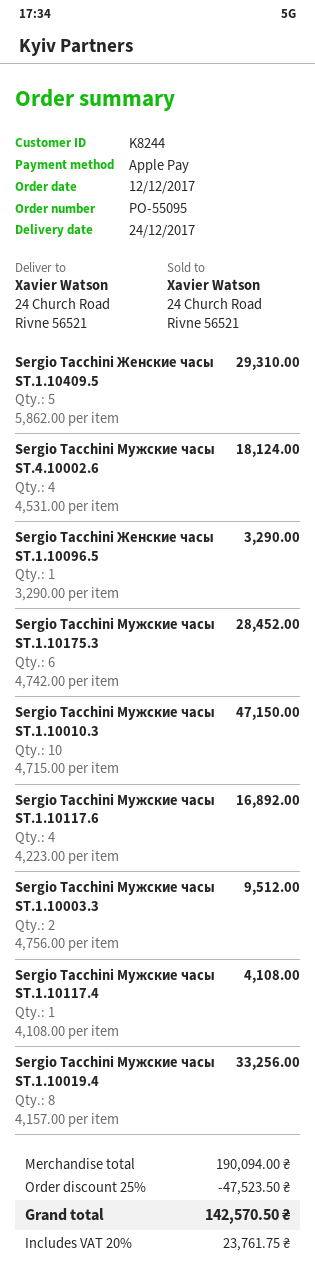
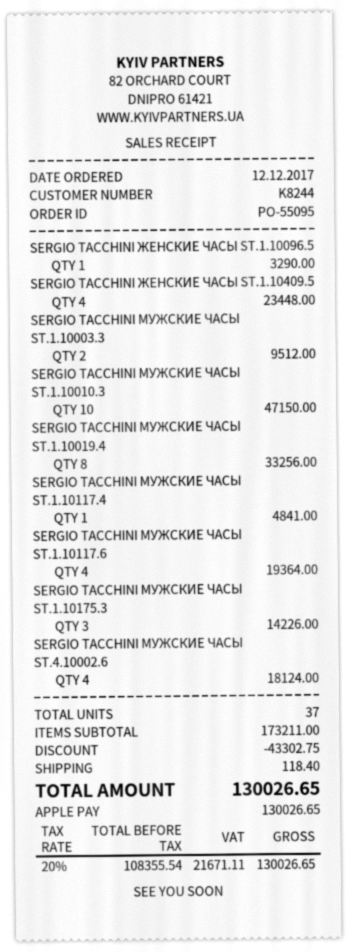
Sergio Tacchini Женские часы ST.1.10409.5: 5 for 29310.00 -> 4 for 23448.00
Sergio Tacchini Мужские часы ST.1.10175.3: 6 for 28452.00 -> 3 for 14226.00
Sergio Tacchini Мужские часы ST.1.10117.6: 4 for 16892.00 -> 4 for 19364.00
Sergio Tacchini Мужские часы ST.1.10117.4: 1 for 4108.00 -> 1 for 4841.00
subtotal: 190094.00 -> 173211.00
discount: 47523.50 -> 43302.75
shipping: none -> 118.40
tax: 20% = 23761.75 -> 20% = 21671.11
total: 142570.50 -> 130026.65

